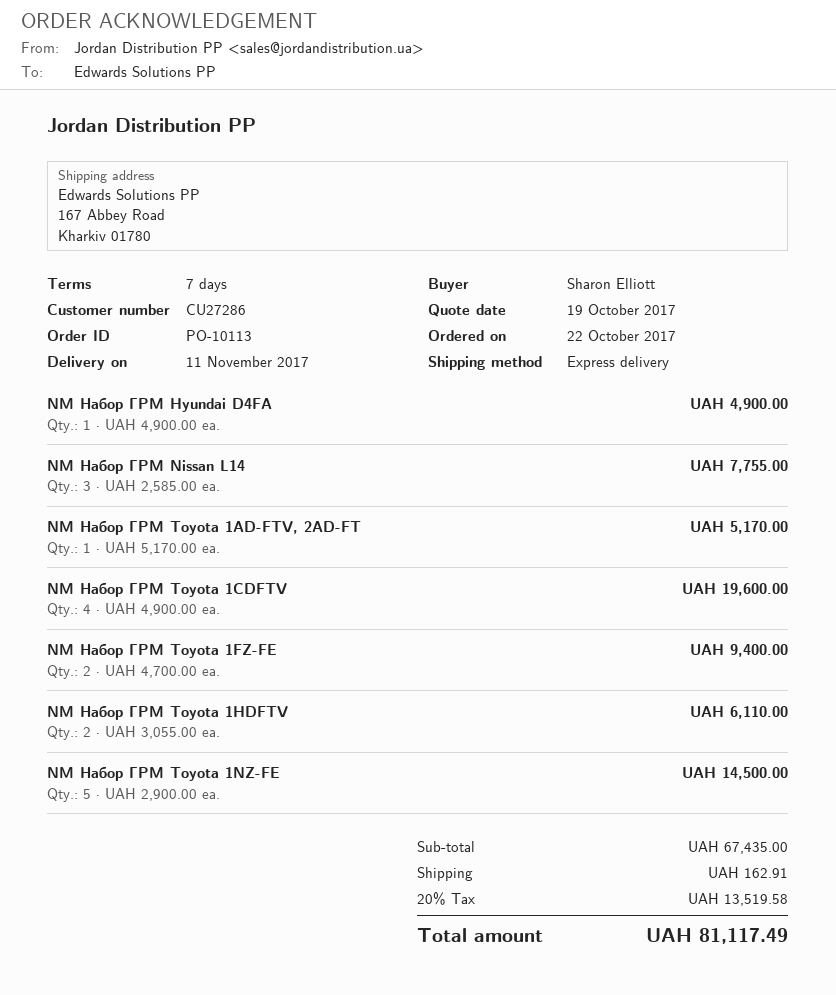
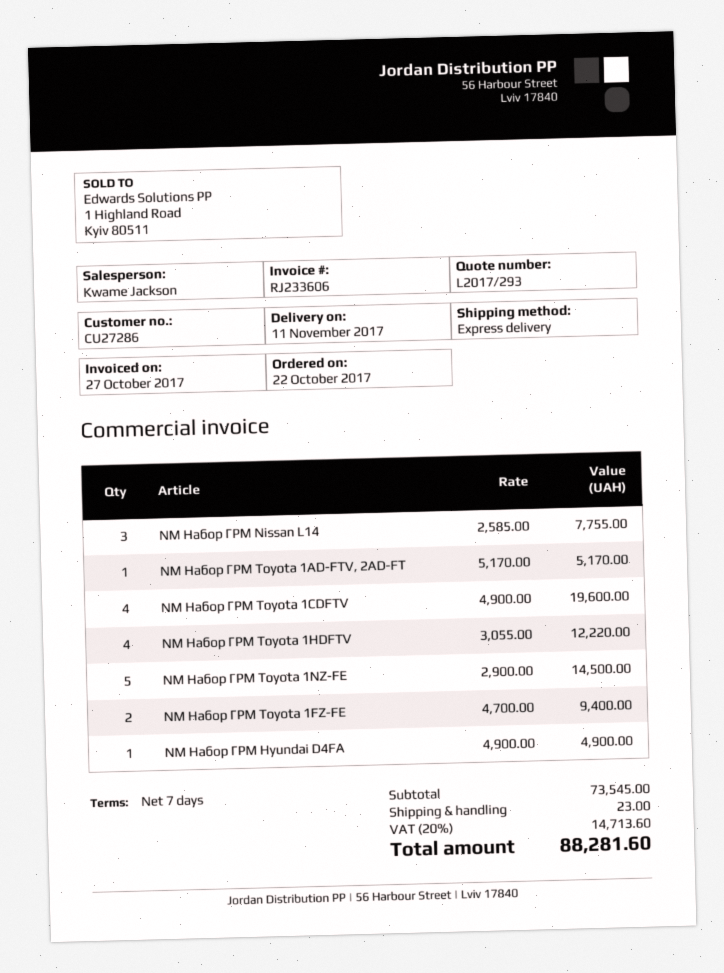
NM Набор ГРМ Toyota 1HDFTV: 2 x 3055.00 = 6110.00 -> 4 x 3055.00 = 12220.00
subtotal: 67435.00 -> 73545.00
shipping: 162.91 -> 23.00
tax: 20% = 13519.58 -> 20% = 14713.60
total: 81117.49 -> 88281.60

